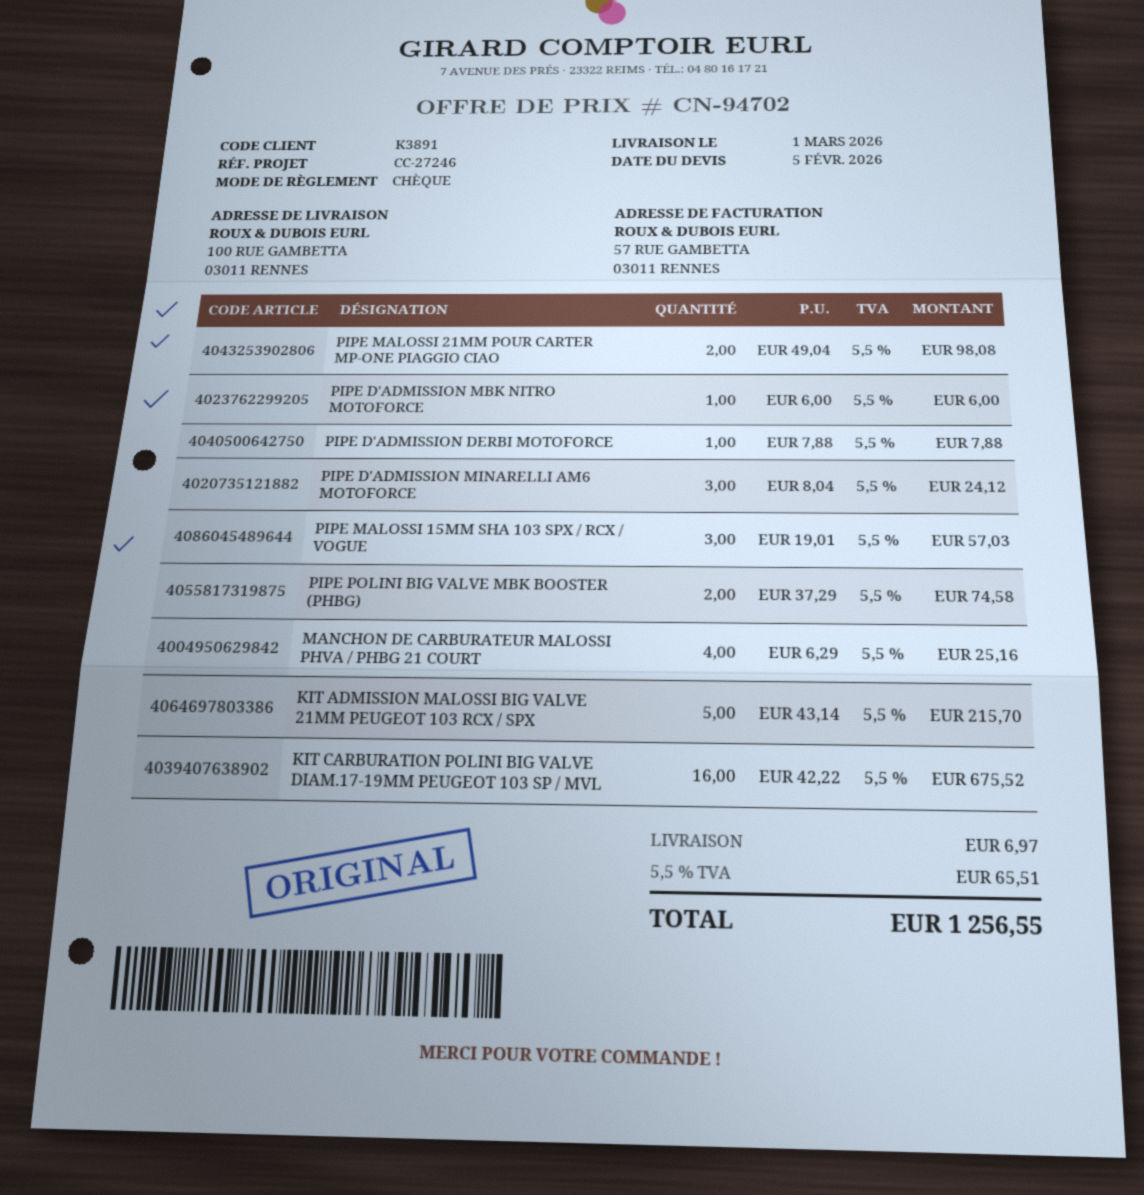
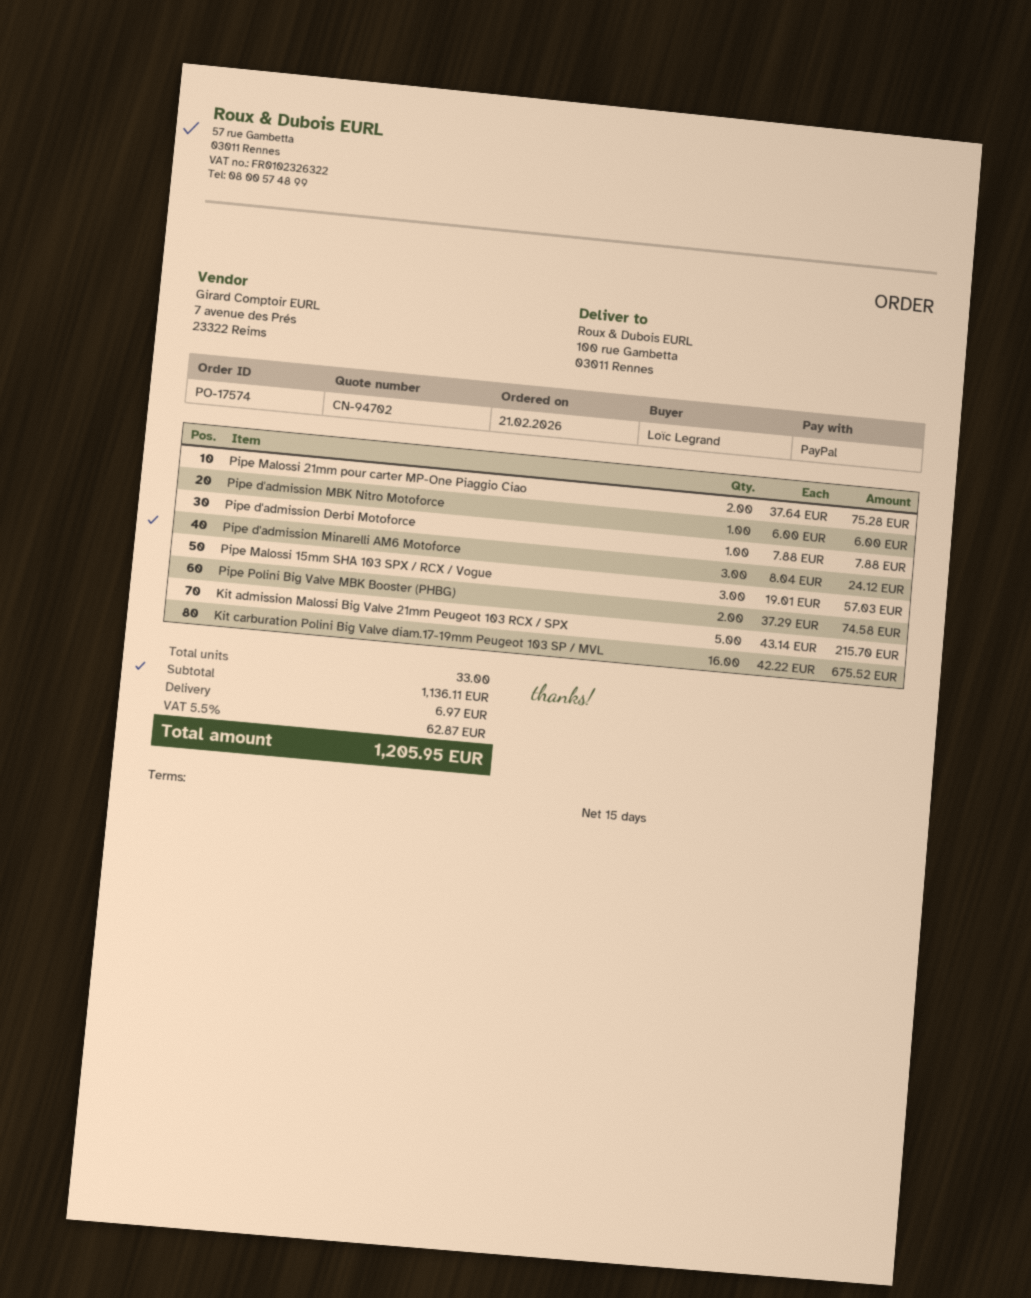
payment method: cheque -> PayPal
PIPE MALOSSI 21MM POUR CARTER MP-ONE PIAGGIO CIAO: 2 x 49.04 = 98.08 -> 2 x 37.64 = 75.28
MANCHON DE CARBURATEUR MALOSSI PHVA / PHBG 21 COURT: 4 x 6.29 = 25.16 -> none
tax: 5.5% = 65.51 -> 5.5% = 62.87
total: 1256.55 -> 1205.95

